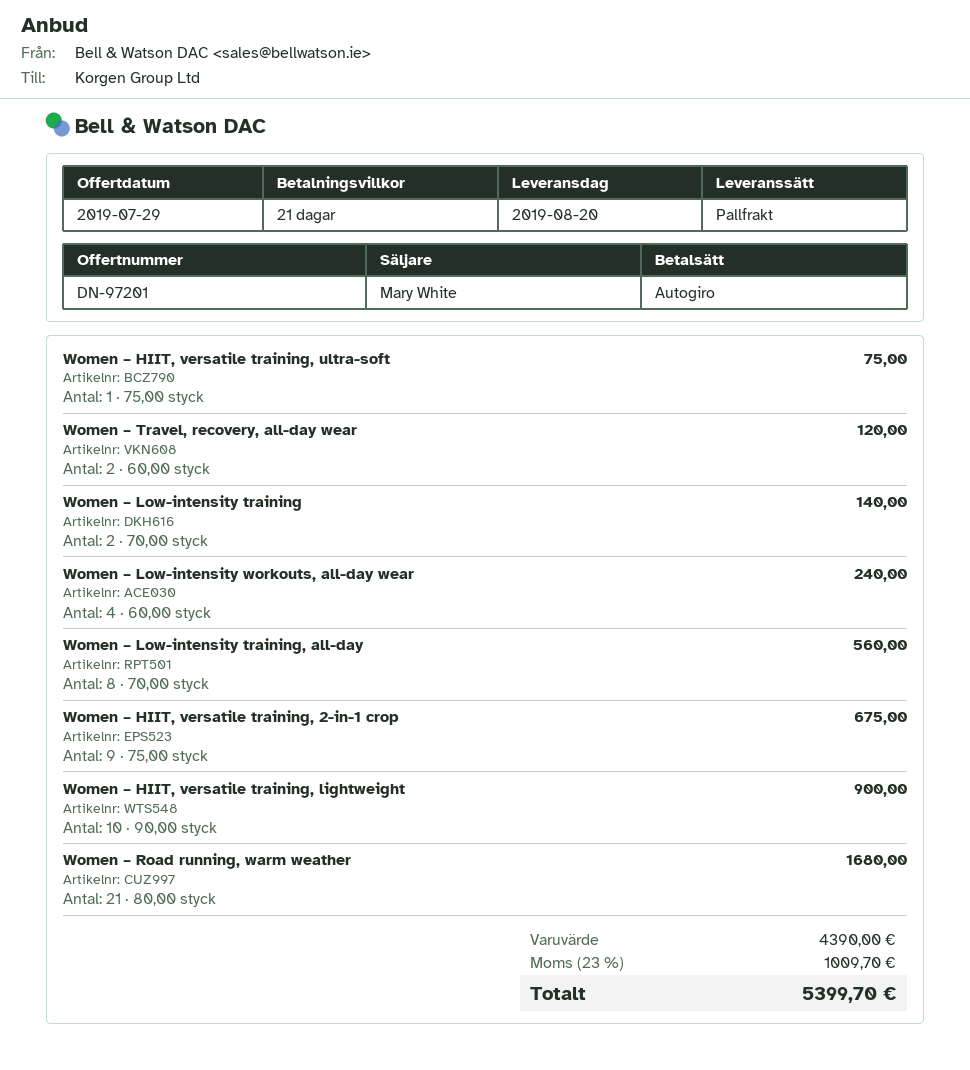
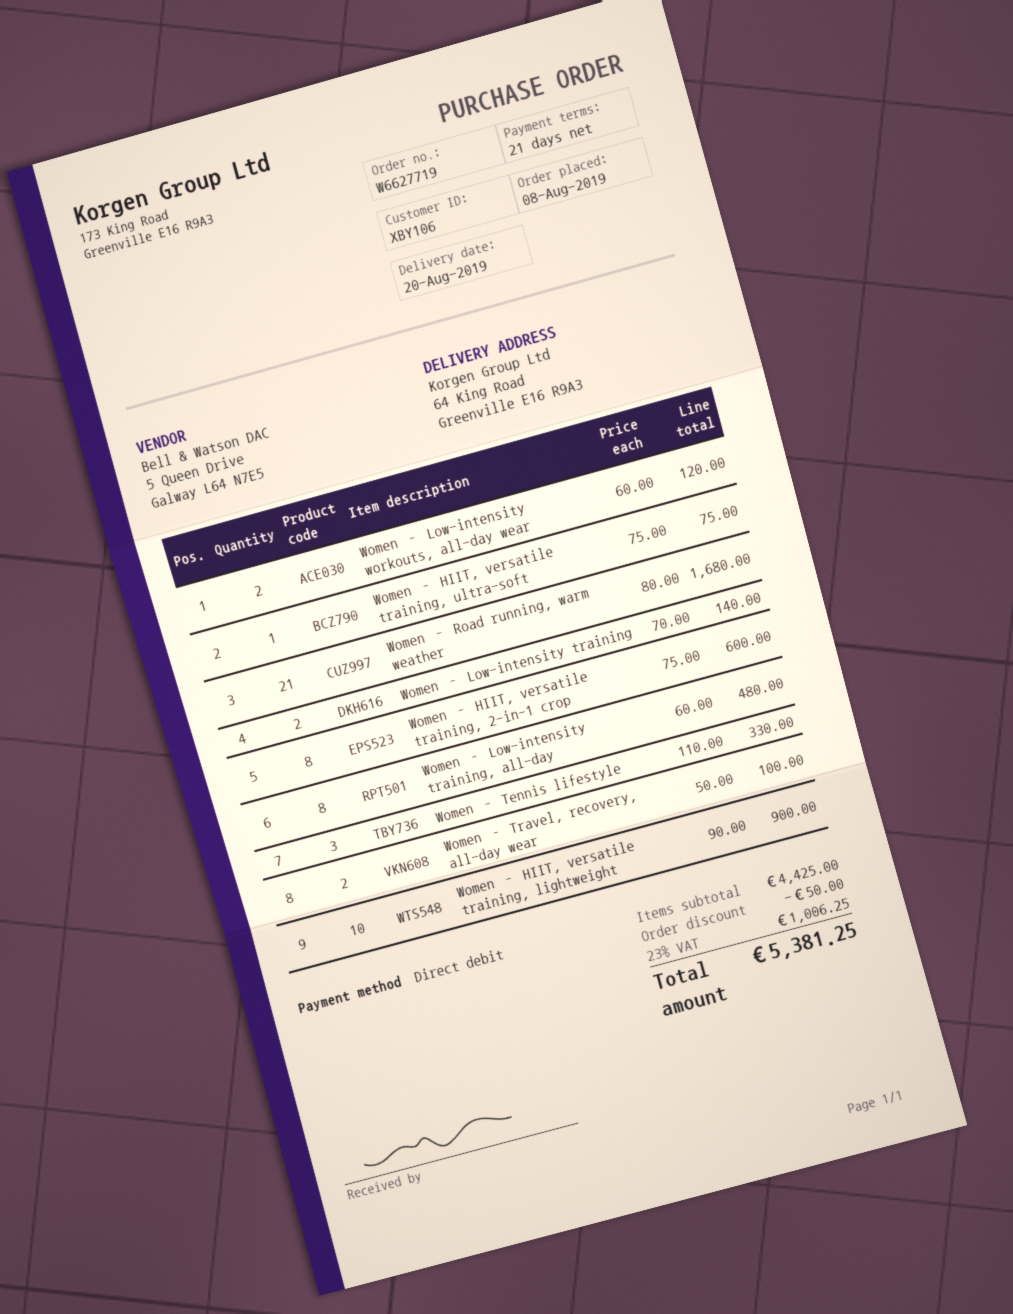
Women – Travel, recovery, all-day wear: 2 x 60.00 = 120.00 -> 2 x 50.00 = 100.00
Women – Low-intensity workouts, all-day wear: 4 x 60.00 = 240.00 -> 2 x 60.00 = 120.00
Women – Low-intensity training, all-day: 8 x 70.00 = 560.00 -> 8 x 60.00 = 480.00
Women – HIIT, versatile training, 2-in-1 crop: 9 x 75.00 = 675.00 -> 8 x 75.00 = 600.00
Women – Tennis lifestyle: none -> 3 x 110.00 = 330.00
subtotal: 4390.00 -> 4425.00
discount: none -> 50.00
tax: 23% = 1009.70 -> 23% = 1006.25
total: 5399.70 -> 5381.25

